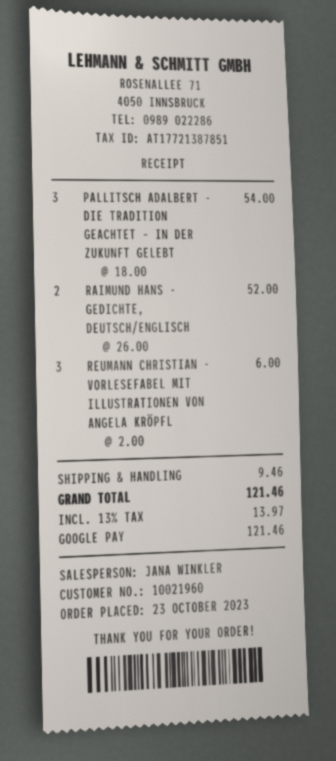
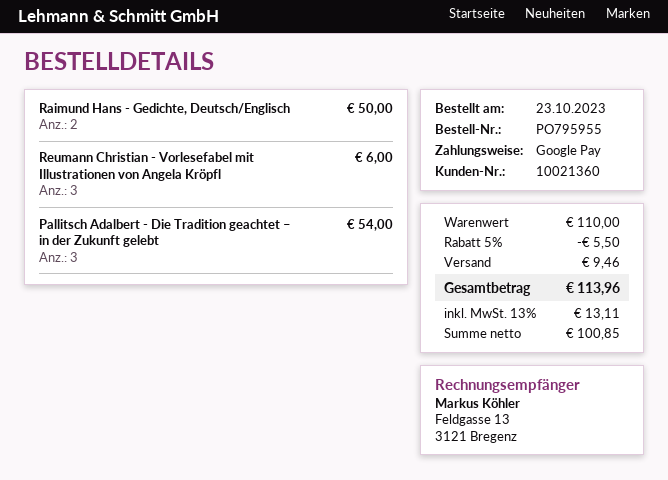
customer number: 10021960 -> 10021360
RAIMUND HANS - GEDICHTE, DEUTSCH/ENGLISCH: 2 for 52.00 -> 2 for 50.00
discount: none -> 5% = 5.50
tax: 13% = 13.97 -> 13% = 13.11
total: 121.46 -> 113.96

